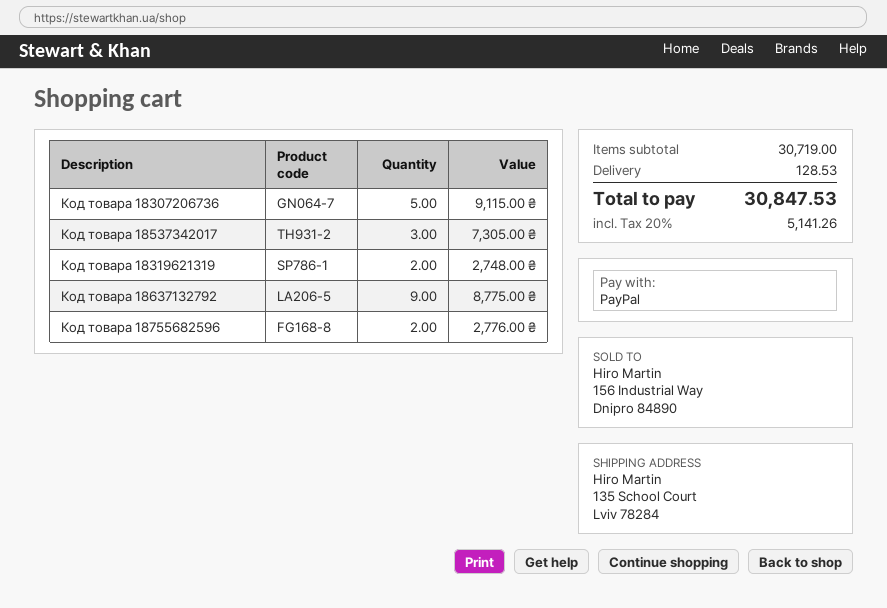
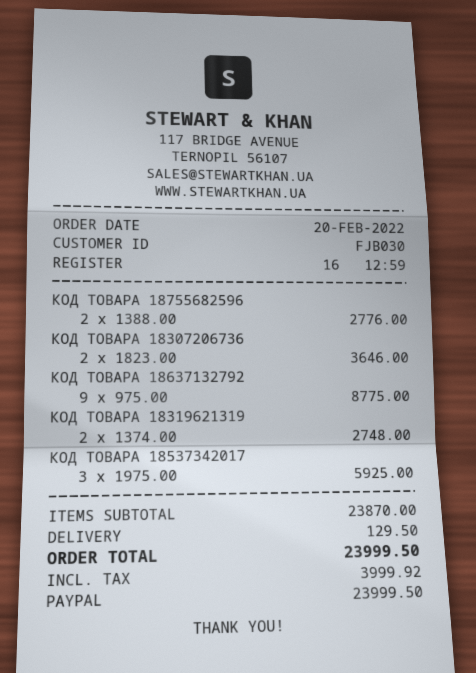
Код товара 18307206736: 5 for 9115.00 -> 2 for 3646.00
Код товара 18537342017: 3 for 7305.00 -> 3 for 5925.00
subtotal: 30719.00 -> 23870.00
shipping: 128.53 -> 129.50
tax: 5141.26 -> 3999.92
total: 30847.53 -> 23999.50

